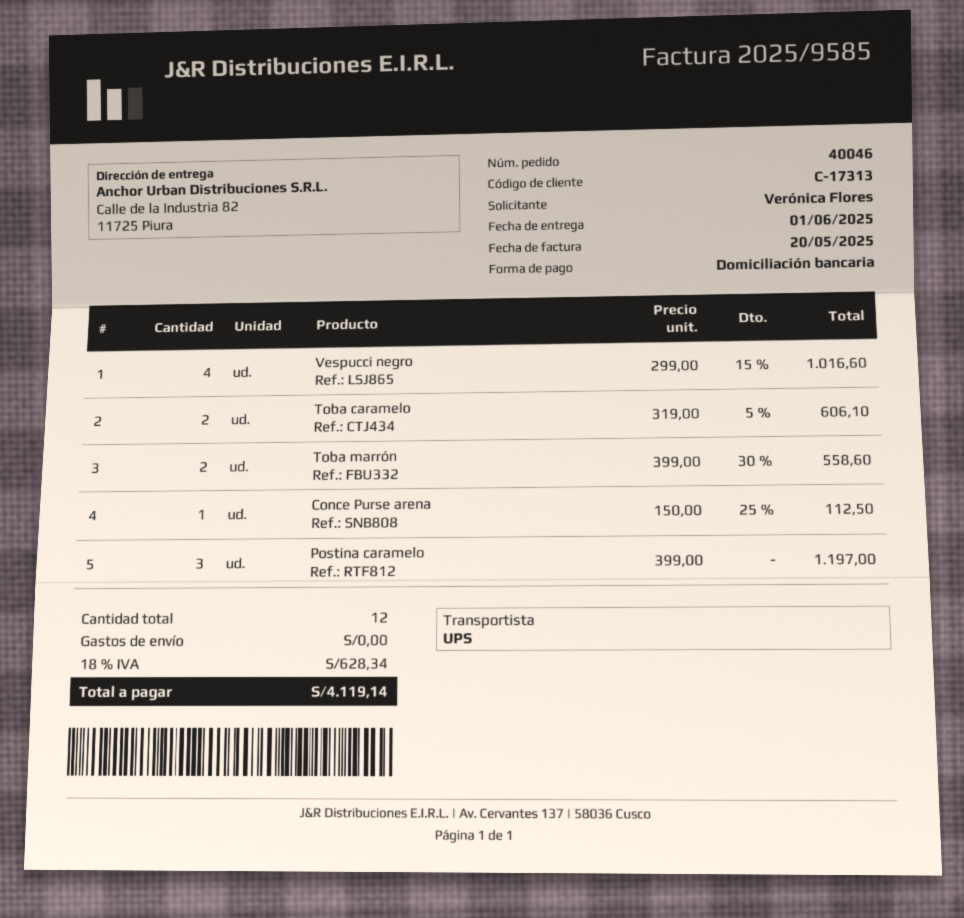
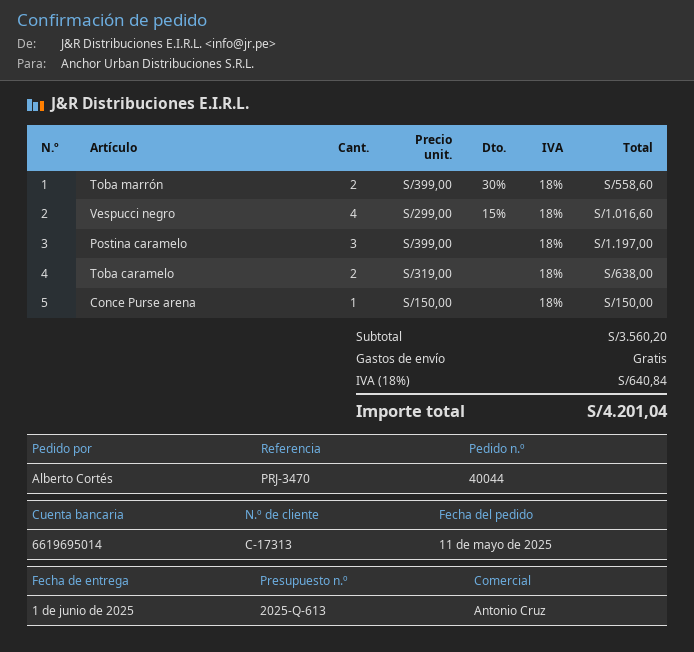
order number: 40046 -> 40044
ordered by: Verónica Flores -> Alberto Cortés
Toba caramelo: 2 x 319.00 - 5% = 606.10 -> 2 x 319.00 = 638.00
Conce Purse arena: 1 x 150.00 - 25% = 112.50 -> 1 x 150.00 = 150.00
tax: 18% = 628.34 -> 18% = 640.84
total: 4119.14 -> 4201.04

